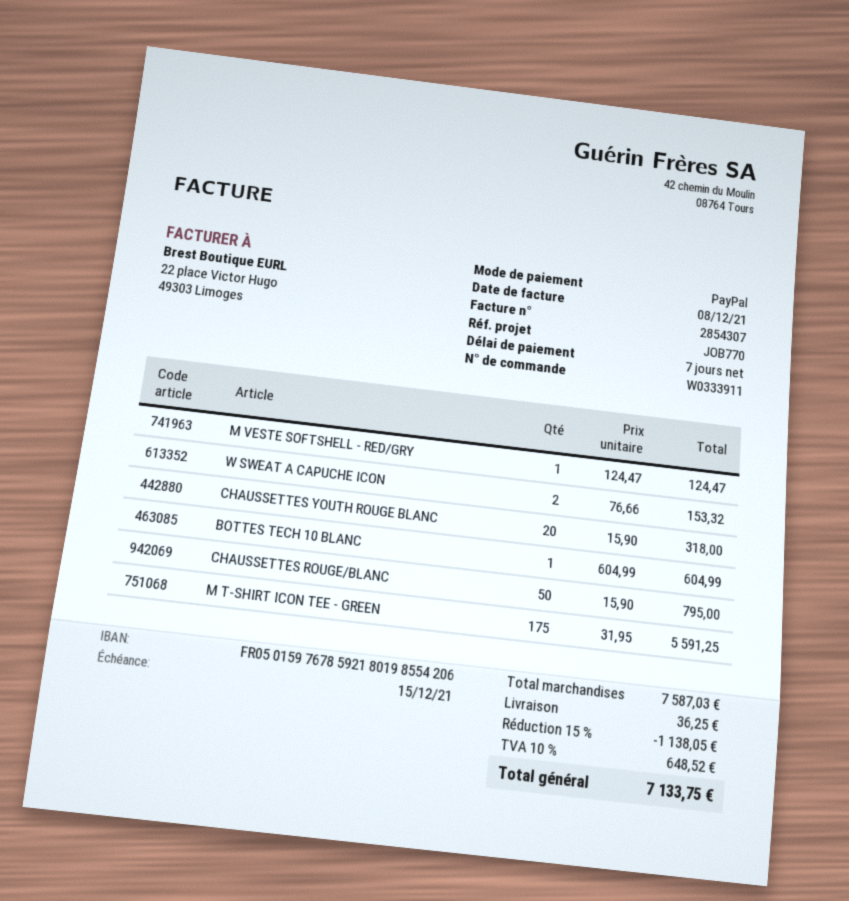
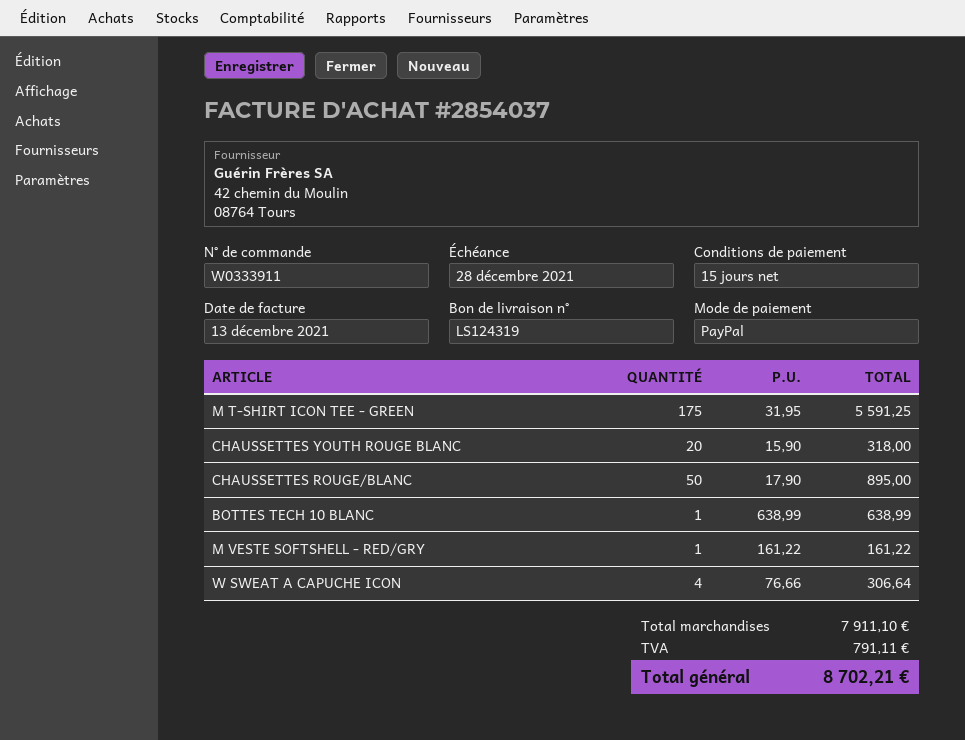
invoice number: 2854307 -> 2854037
invoice date: 2021-12-08 -> 2021-12-13
payment terms: 7 days -> 15 days
due date: 2021-12-15 -> 2021-12-28
M VESTE SOFTSHELL - RED/GRY: 1 x 124.47 = 124.47 -> 1 x 161.22 = 161.22
W SWEAT A CAPUCHE ICON: 2 x 76.66 = 153.32 -> 4 x 76.66 = 306.64
BOTTES TECH 10 BLANC: 1 x 604.99 = 604.99 -> 1 x 638.99 = 638.99
CHAUSSETTES ROUGE/BLANC: 50 x 15.90 = 795.00 -> 50 x 17.90 = 895.00
subtotal: 7587.03 -> 7911.10
discount: 15% = 1138.05 -> none
shipping: 36.25 -> none
tax: 648.52 -> 791.11
total: 7133.75 -> 8702.21

